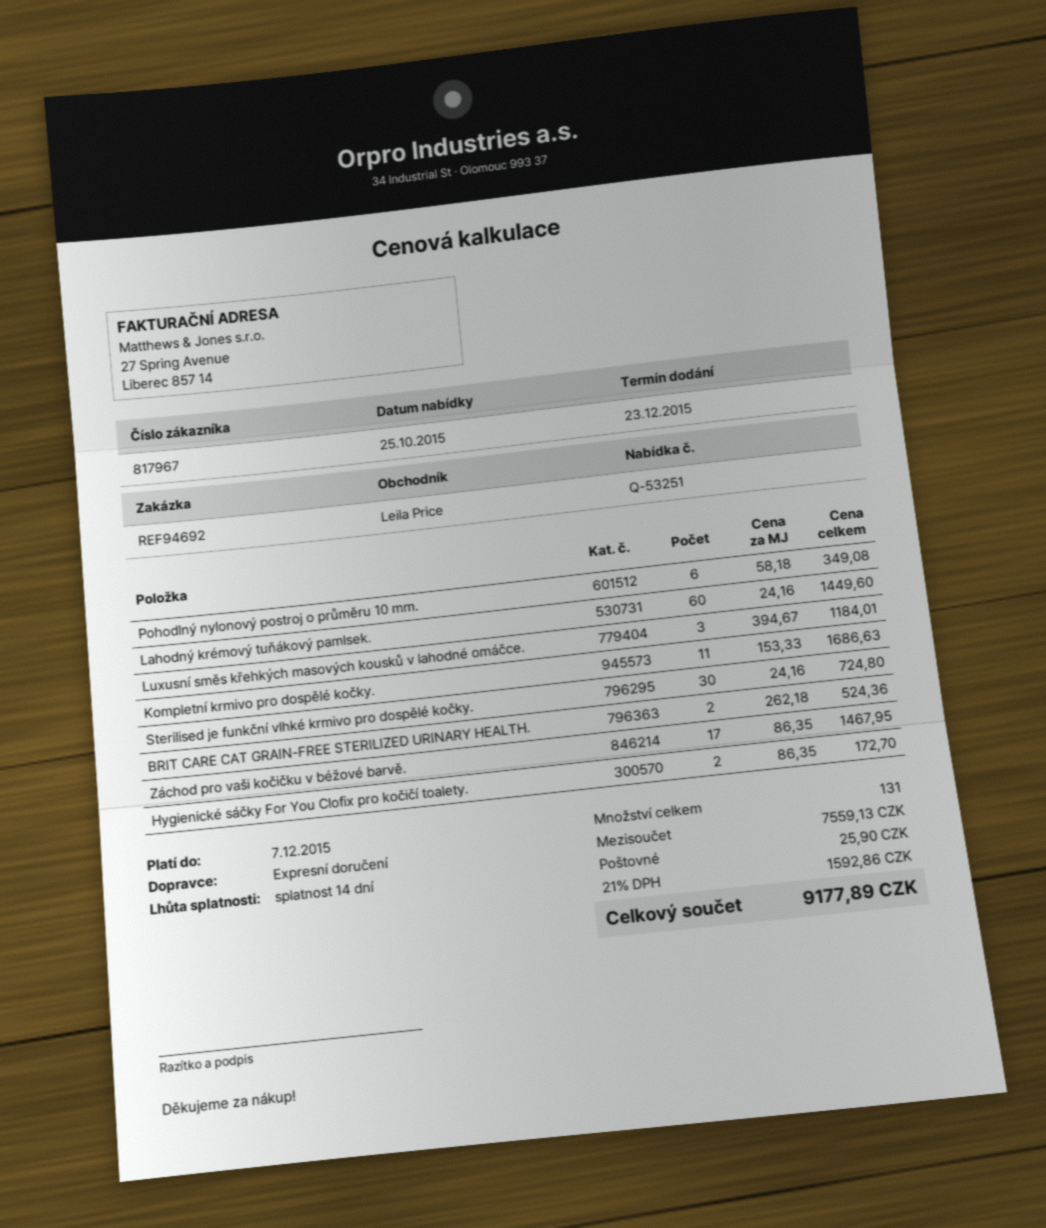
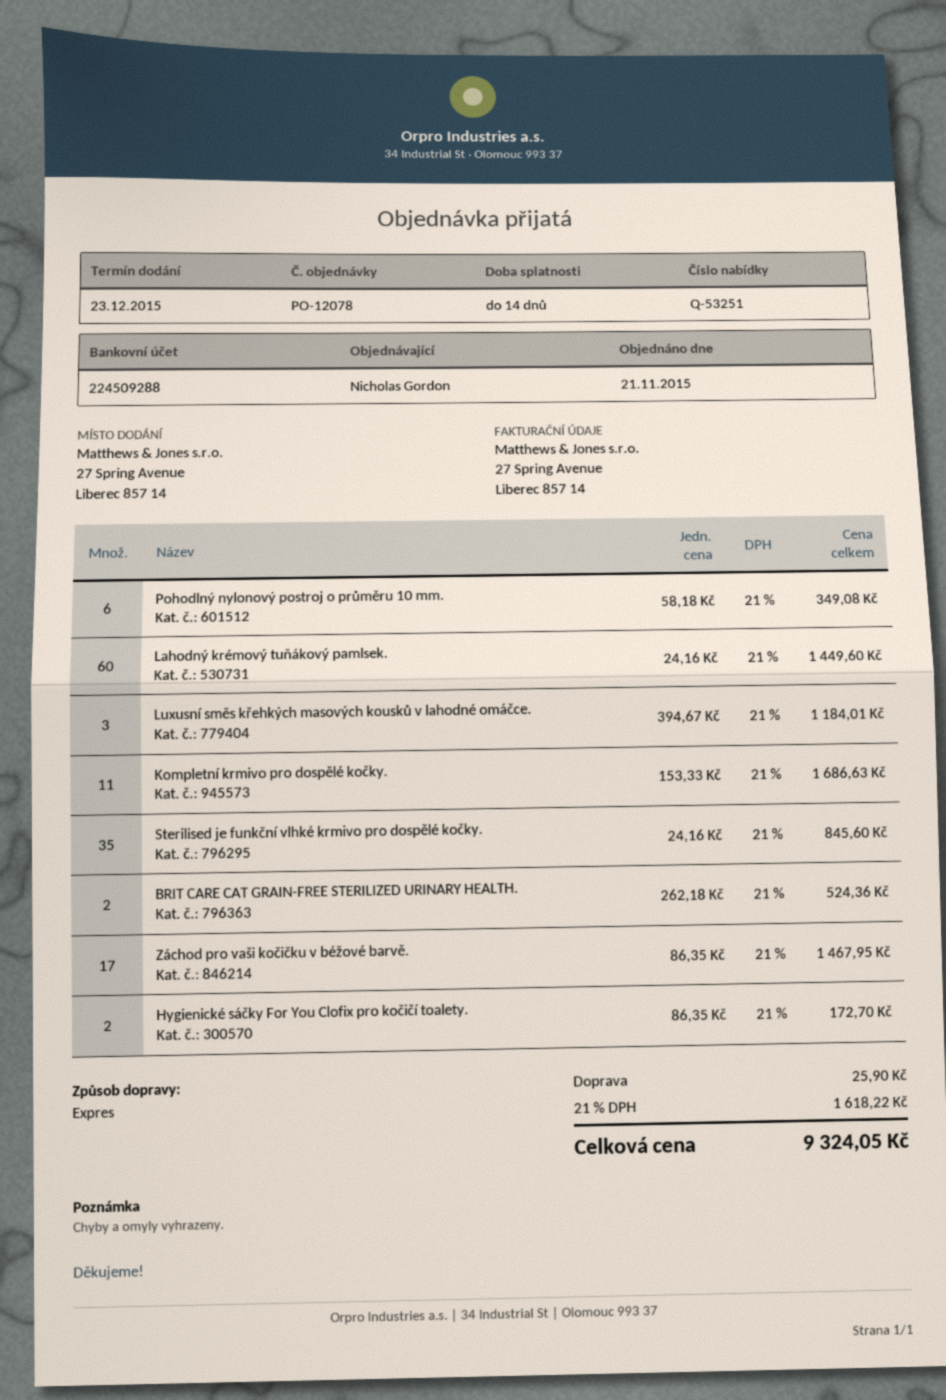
Sterilised je funkční vlhké krmivo pro dospělé kočky.: 30 x 24.16 = 724.80 -> 35 x 24.16 = 845.60
tax: 21% = 1592.86 -> 21% = 1618.22
total: 9177.89 -> 9324.05

